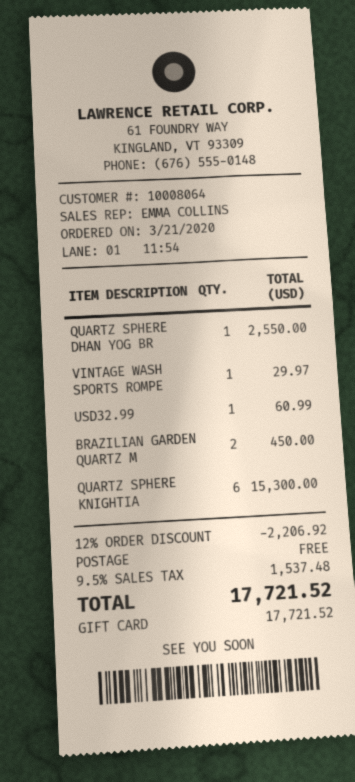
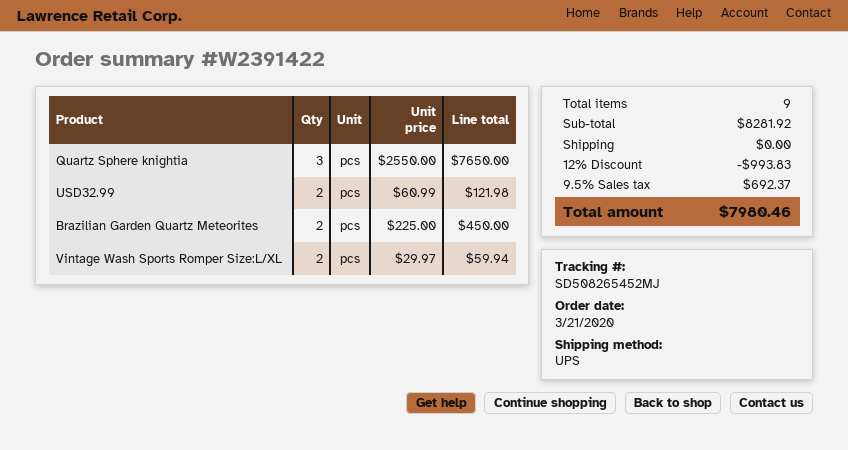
QUARTZ SPHERE DHAN YOG BR: 1 for 2550.00 -> none
VINTAGE WASH SPORTS ROMPE: 1 for 29.97 -> 2 for 59.94
USD32.99: 1 for 60.99 -> 2 for 121.98
QUARTZ SPHERE KNIGHTIA: 6 for 15300.00 -> 3 for 7650.00
discount: 12% = 2206.92 -> 12% = 993.83
tax: 9.5% = 1537.48 -> 9.5% = 692.37
total: 17721.52 -> 7980.46

